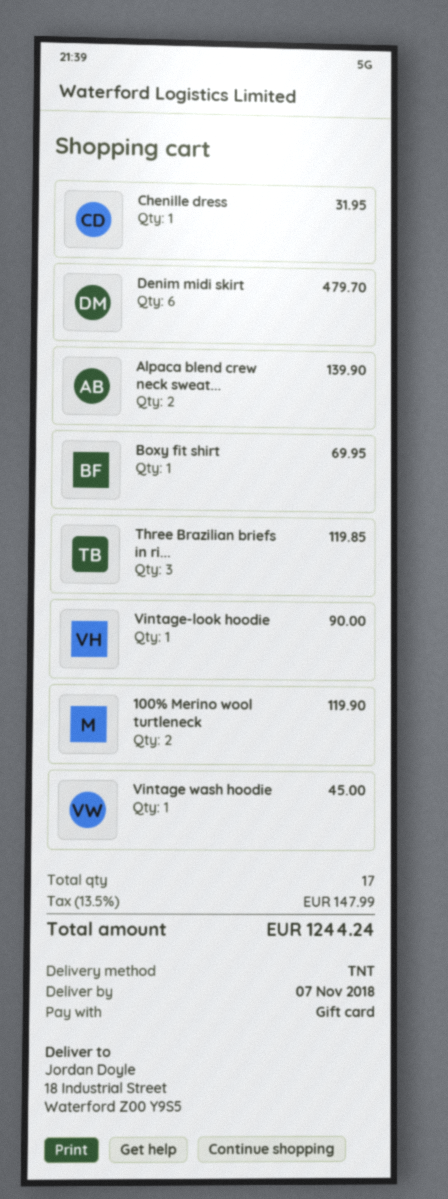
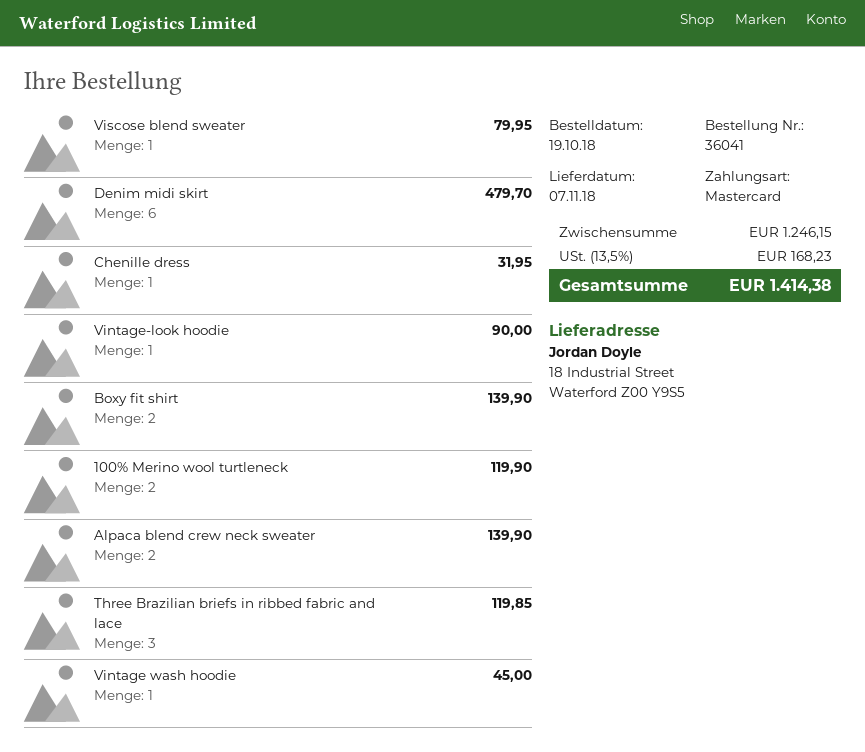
payment method: gift card -> Mastercard
Boxy fit shirt: 1 for 69.95 -> 2 for 139.90
Viscose blend sweater: none -> 1 for 79.95
tax: 13.5% = 147.99 -> 13.5% = 168.23
total: 1244.24 -> 1414.38

